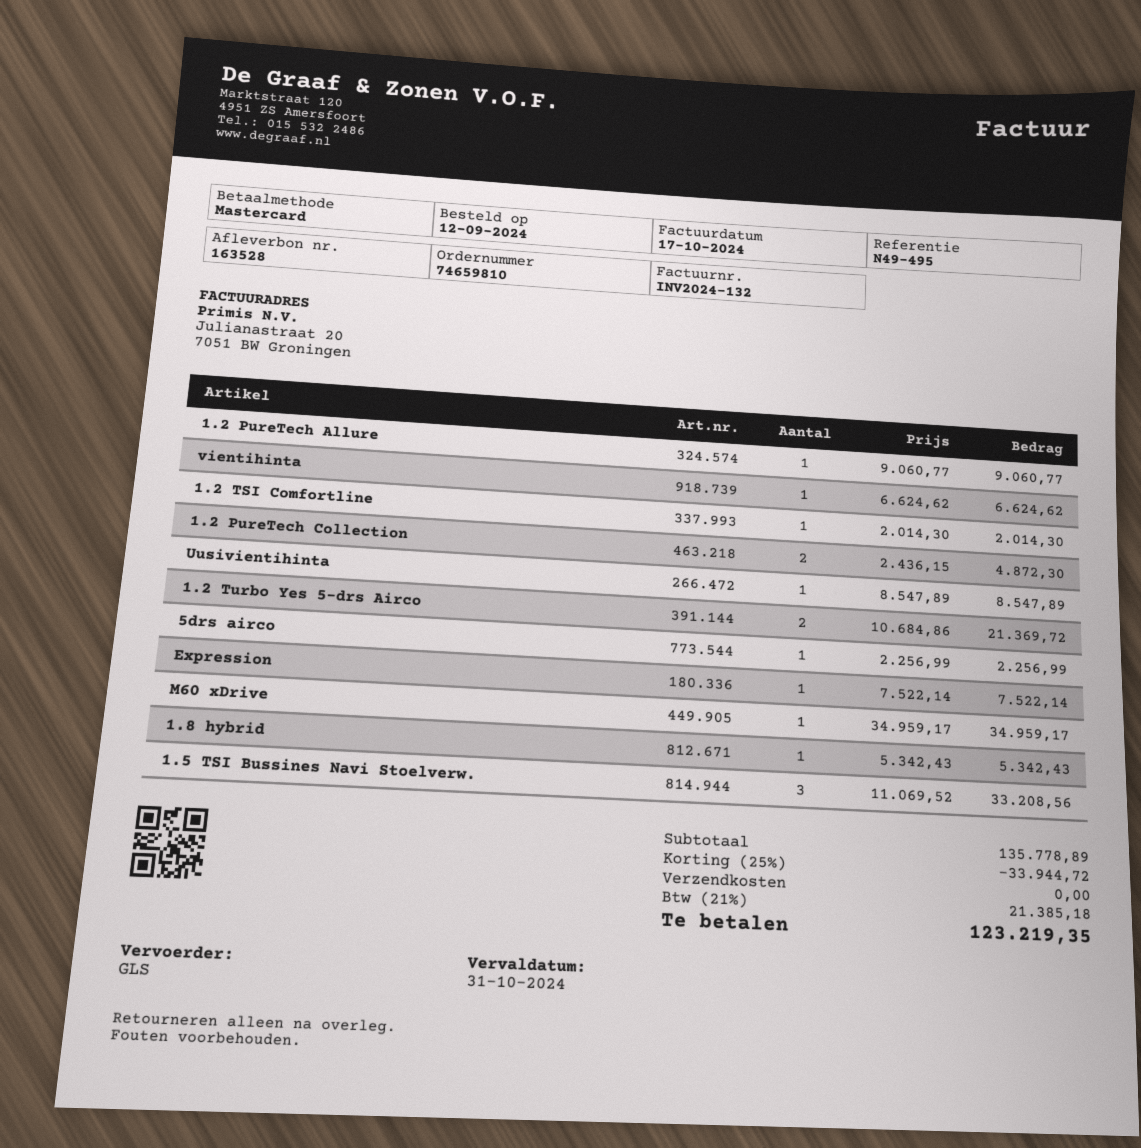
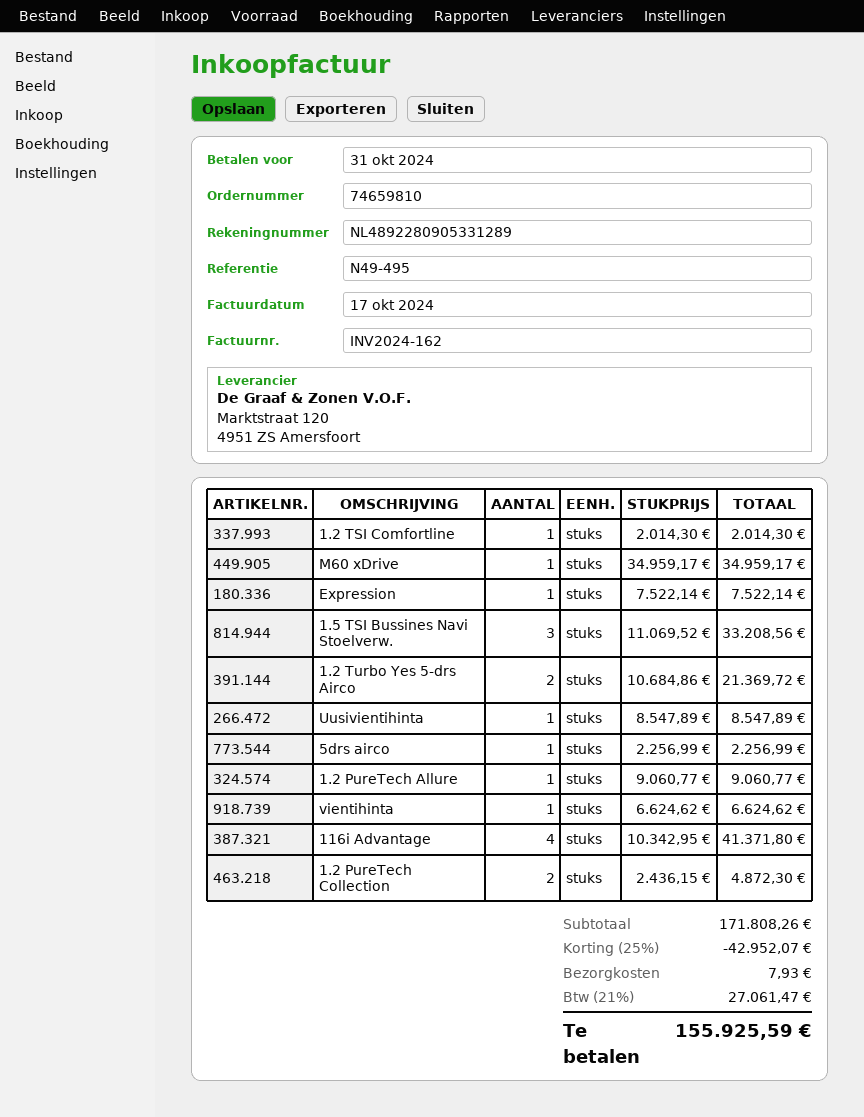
invoice number: INV2024-132 -> INV2024-162
1.8 hybrid: 1 x 5342.43 = 5342.43 -> none
116i Advantage: none -> 4 x 10342.95 = 41371.80
subtotal: 135778.89 -> 171808.26
discount: 25% = 33944.72 -> 25% = 42952.07
shipping: 0.00 -> 7.93
tax: 21% = 21385.18 -> 21% = 27061.47
total: 123219.35 -> 155925.59

